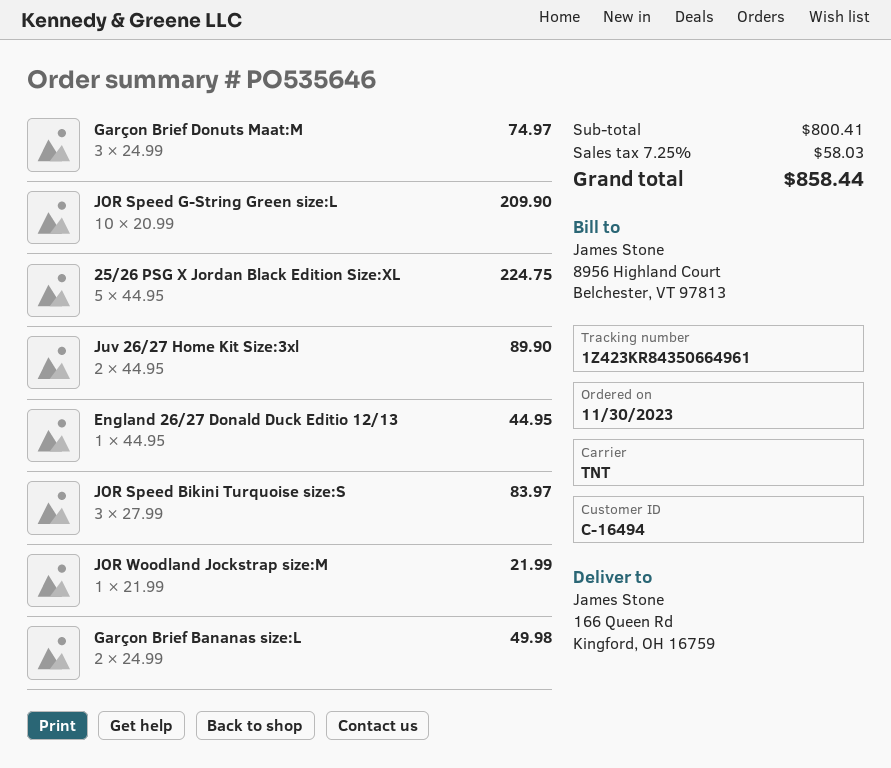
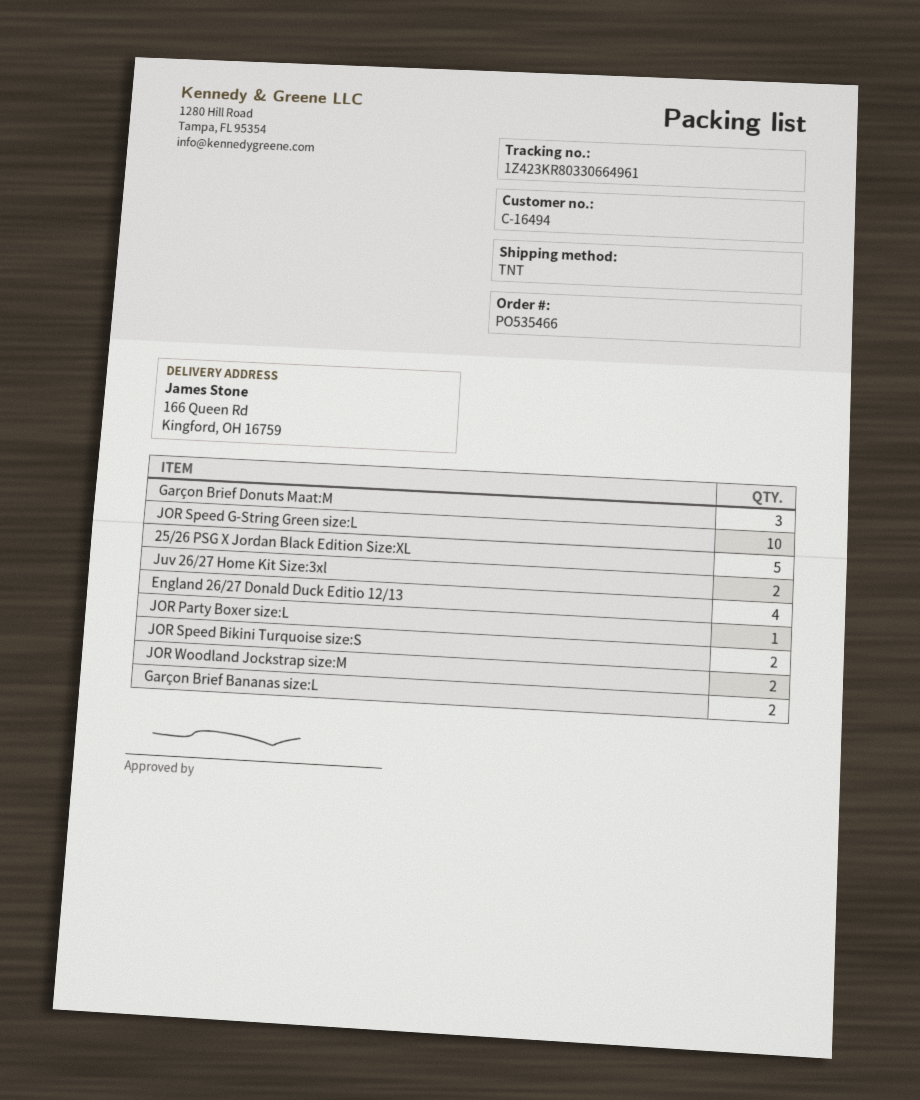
order number: PO535646 -> PO535466
tracking number: 1Z423KR84350664961 -> 1Z423KR80330664961
England 26/27 Donald Duck Editio 12/13: 1 -> 4
JOR Speed Bikini Turquoise size:S: 3 -> 2
JOR Woodland Jockstrap size:M: 1 -> 2
JOR Party Boxer size:L: none -> 1

